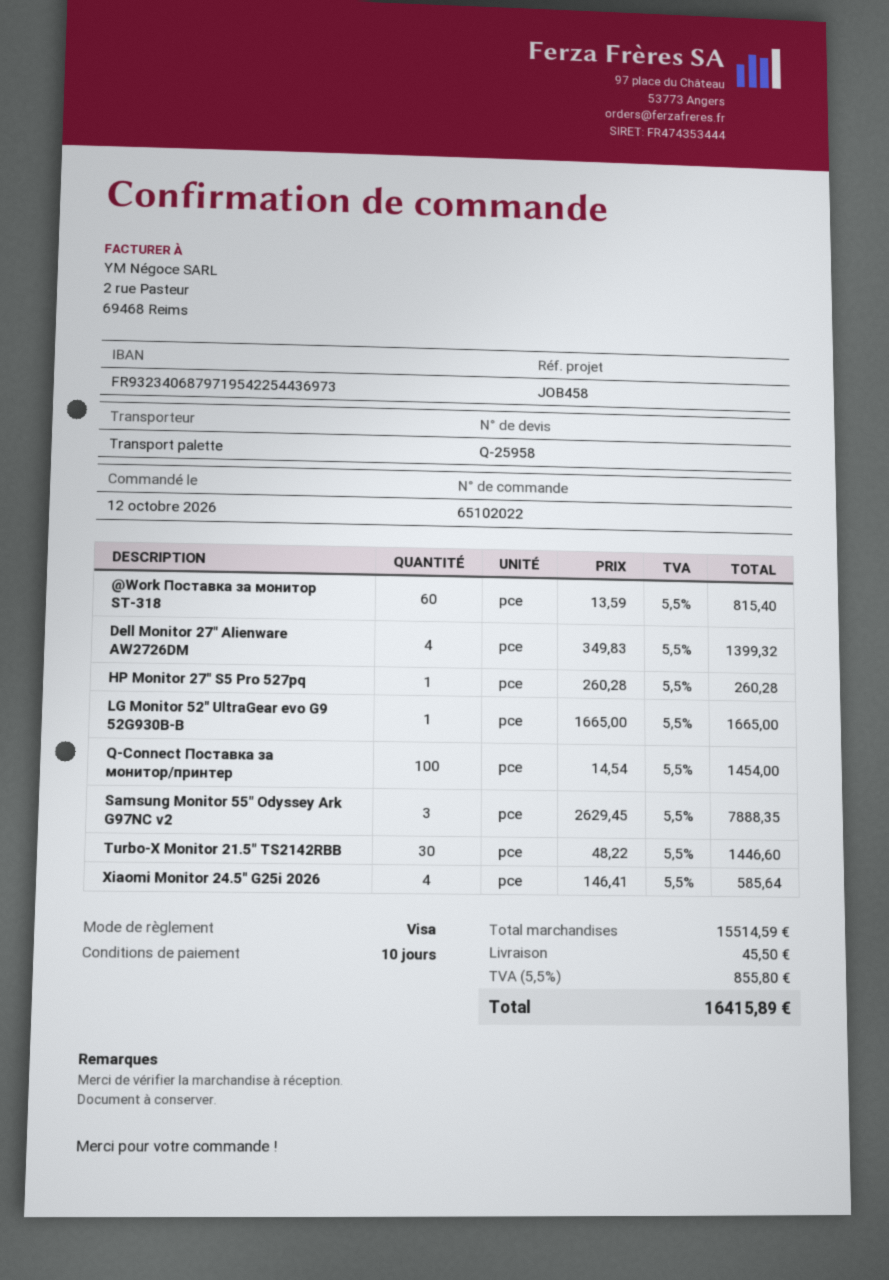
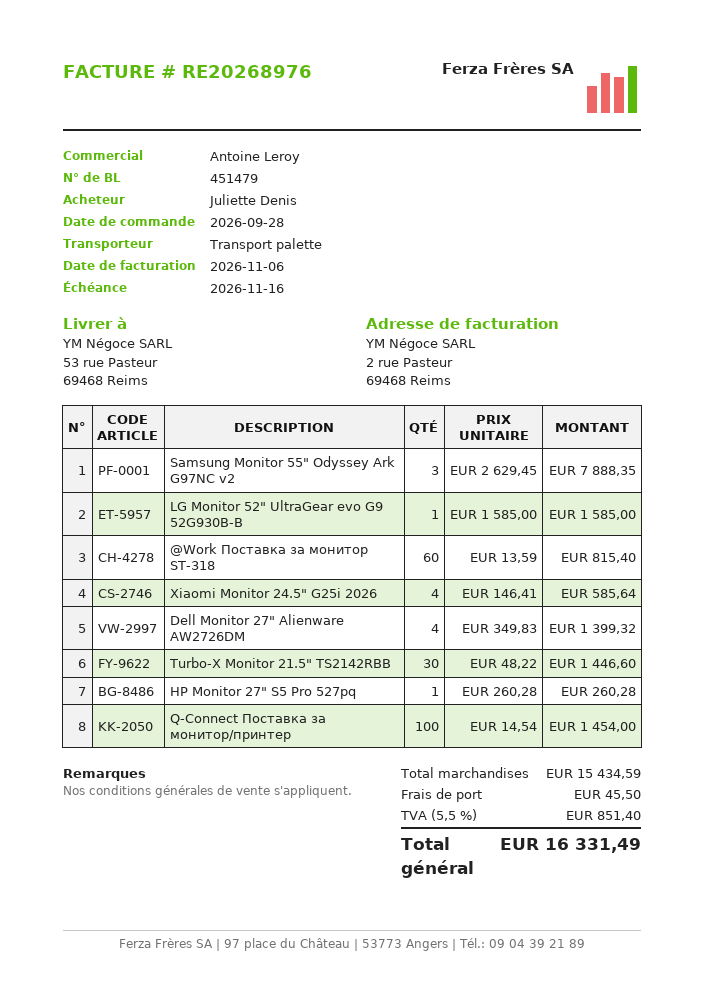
order date: 2026-10-12 -> 2026-09-28
LG Monitor 52" UltraGear evo G9 52G930B-B: 1 x 1665.00 = 1665.00 -> 1 x 1585.00 = 1585.00
subtotal: 15514.59 -> 15434.59
tax: 5.5% = 855.80 -> 5.5% = 851.40
total: 16415.89 -> 16331.49

